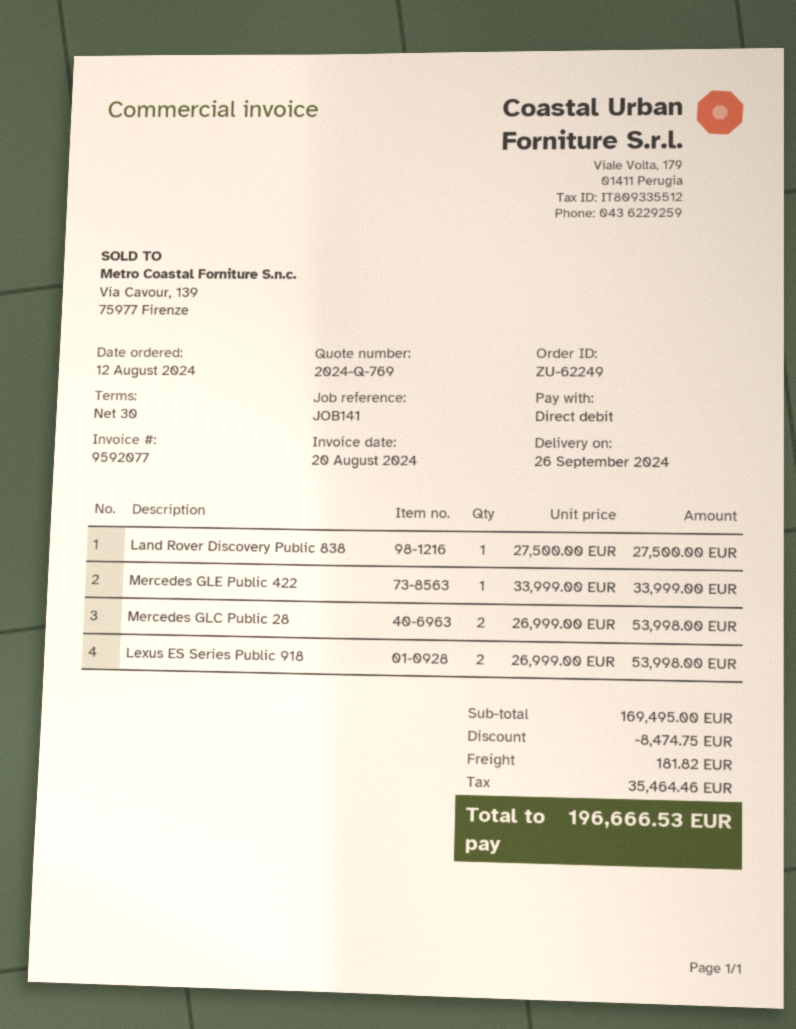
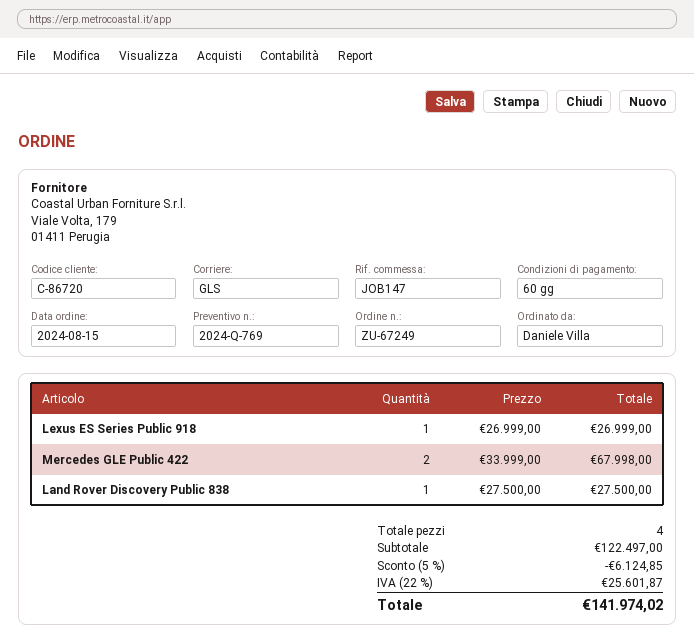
order number: ZU-62249 -> ZU-67249
order date: 2024-08-12 -> 2024-08-15
payment terms: 30 days -> 60 days
reference: JOB141 -> JOB147
Mercedes GLE Public 422: 1 x 33999.00 = 33999.00 -> 2 x 33999.00 = 67998.00
Mercedes GLC Public 28: 2 x 26999.00 = 53998.00 -> none
Lexus ES Series Public 918: 2 x 26999.00 = 53998.00 -> 1 x 26999.00 = 26999.00
subtotal: 169495.00 -> 122497.00
discount: 8474.75 -> 6124.85
shipping: 181.82 -> none
tax: 35464.46 -> 25601.87
total: 196666.53 -> 141974.02

